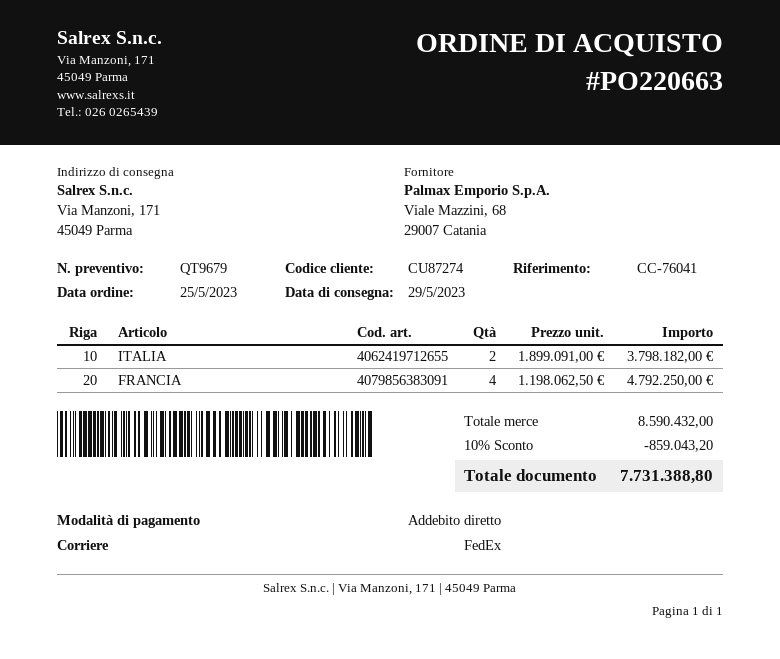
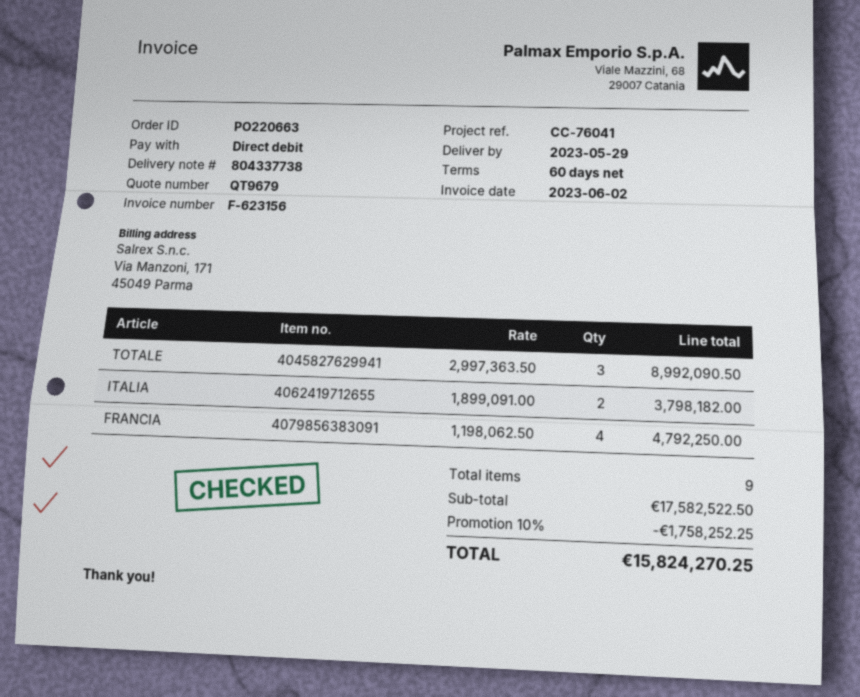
TOTALE: none -> 3 x 2997363.50 = 8992090.50
subtotal: 8590432.00 -> 17582522.50
discount: 10% = 859043.20 -> 10% = 1758252.25
total: 7731388.80 -> 15824270.25

